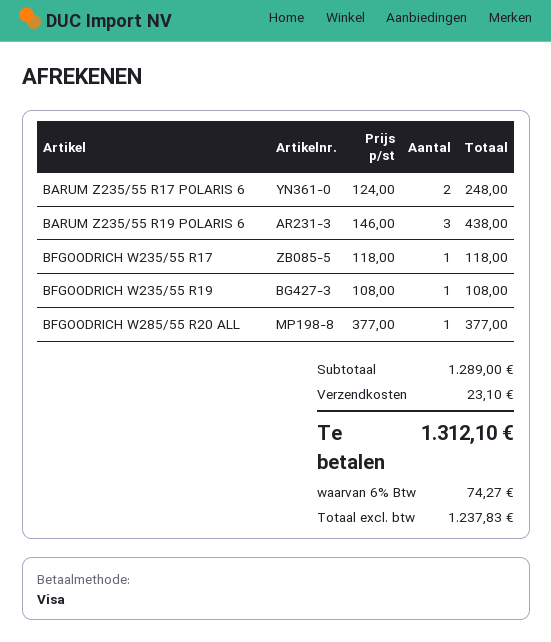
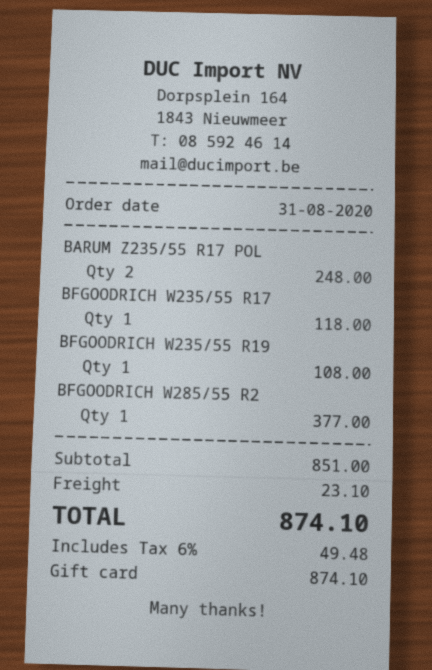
payment method: Visa -> gift card
BARUM Z235/55 R19 POLARIS 6: 3 for 438.00 -> none
subtotal: 1289.00 -> 851.00
tax: 6% = 74.27 -> 6% = 49.48
total: 1312.10 -> 874.10

